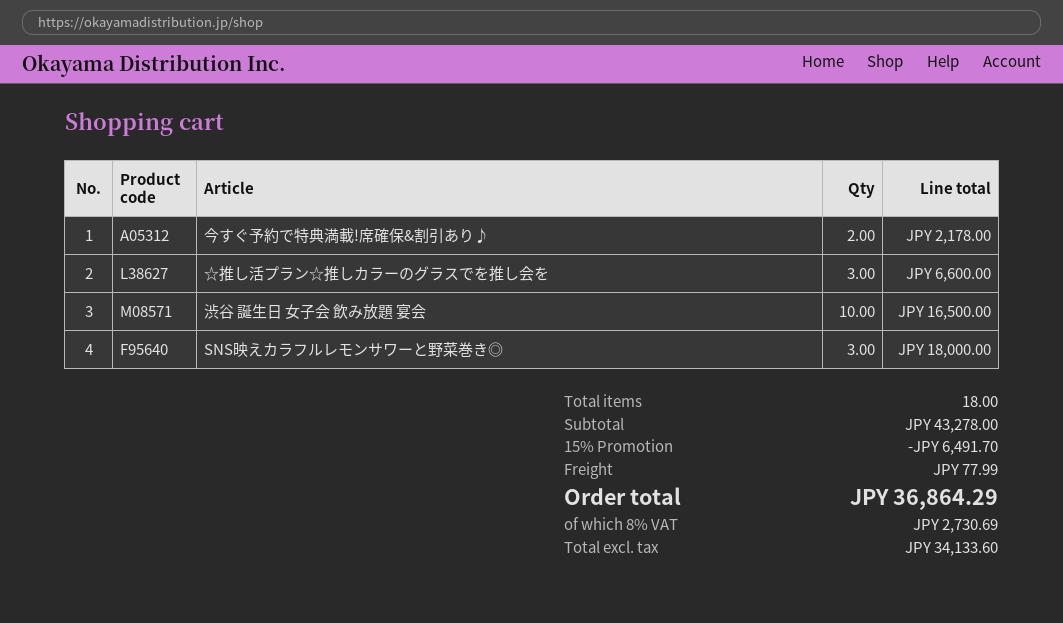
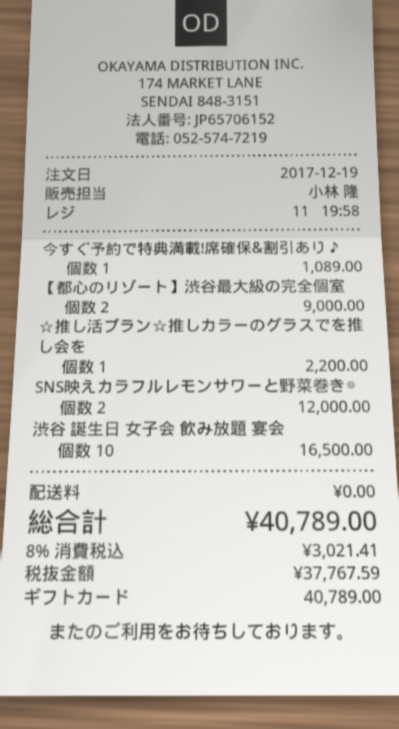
今すぐ予約で特典満載!席確保&割引あり♪: 2 for 2178.00 -> 1 for 1089.00
☆推し活プラン☆推しカラーのグラスでを推し会を: 3 for 6600.00 -> 1 for 2200.00
SNS映えカラフルレモンサワーと野菜巻き◎: 3 for 18000.00 -> 2 for 12000.00
【都心のリゾート】渋谷最大級の完全個室: none -> 2 for 9000.00
discount: 15% = 6491.70 -> none
shipping: 77.99 -> 0.00
net: 34133.60 -> 37767.59
tax: 8% = 2730.69 -> 8% = 3021.41
total: 36864.29 -> 40789.00

